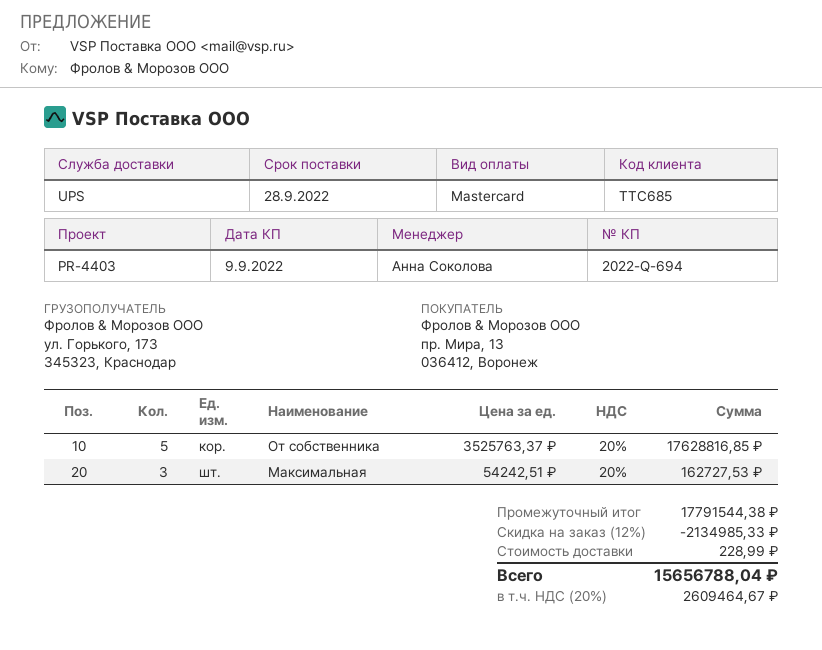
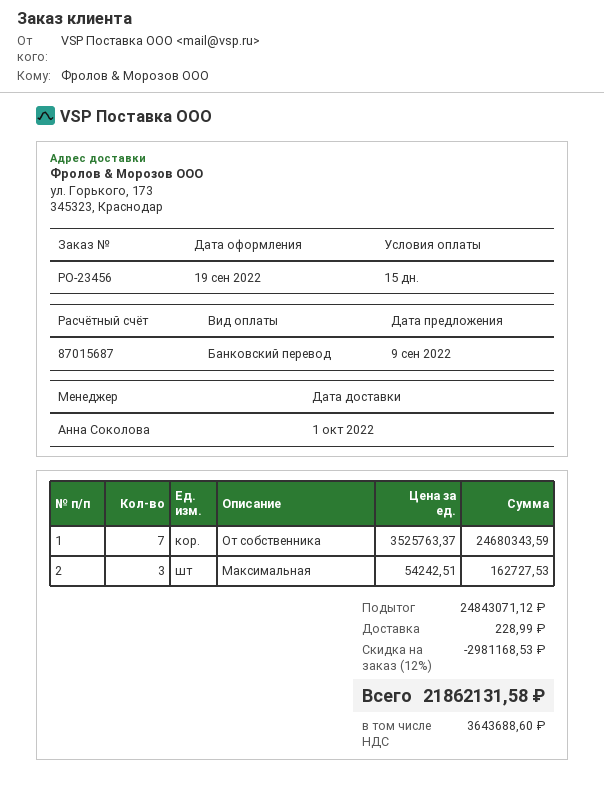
delivery date: 2022-09-28 -> 2022-10-01
payment method: Mastercard -> bank transfer
От собственника: 5 x 3525763.37 = 17628816.85 -> 7 x 3525763.37 = 24680343.59
subtotal: 17791544.38 -> 24843071.12
discount: 12% = 2134985.33 -> 12% = 2981168.53
tax: 2609464.67 -> 3643688.60
total: 15656788.04 -> 21862131.58

